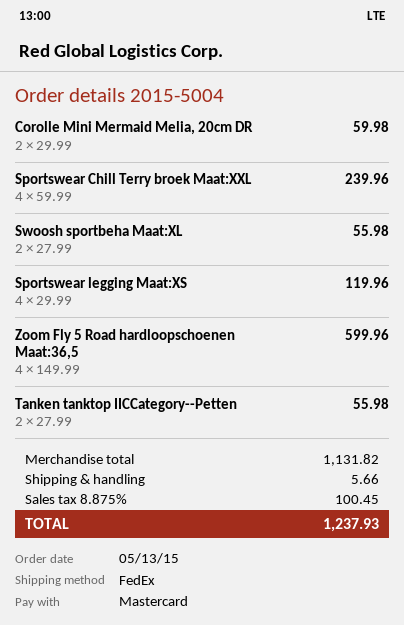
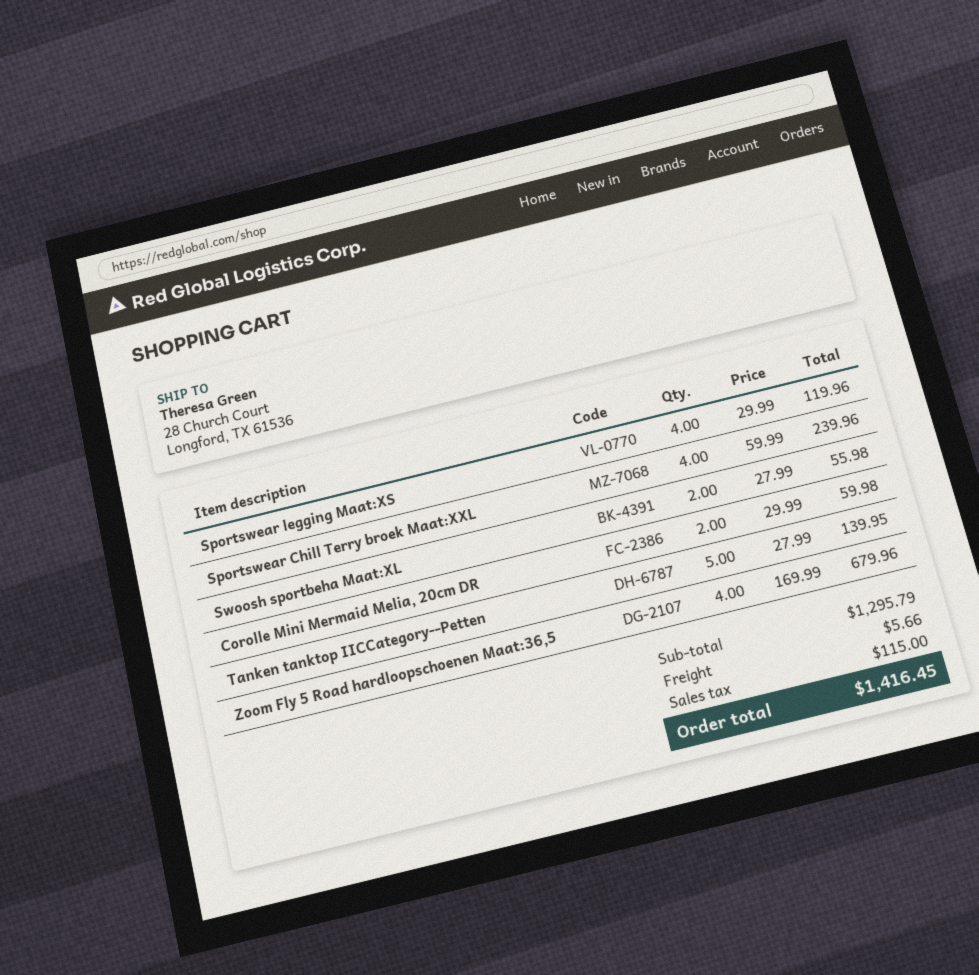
Zoom Fly 5 Road hardloopschoenen Maat:36,5: 4 x 149.99 = 599.96 -> 4 x 169.99 = 679.96
Tanken tanktop IICCategory--Petten: 2 x 27.99 = 55.98 -> 5 x 27.99 = 139.95
subtotal: 1131.82 -> 1295.79
tax: 100.45 -> 115.00
total: 1237.93 -> 1416.45

